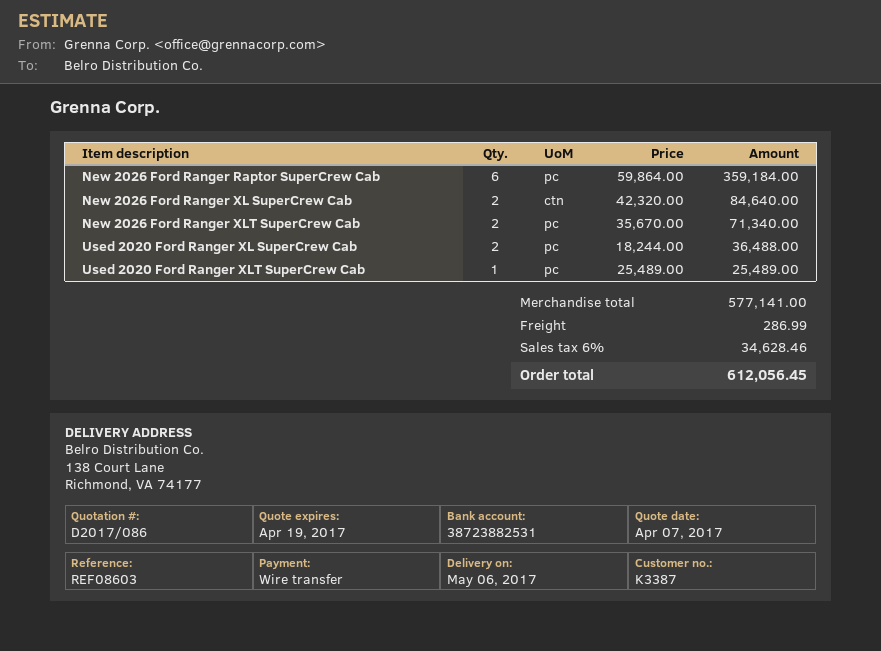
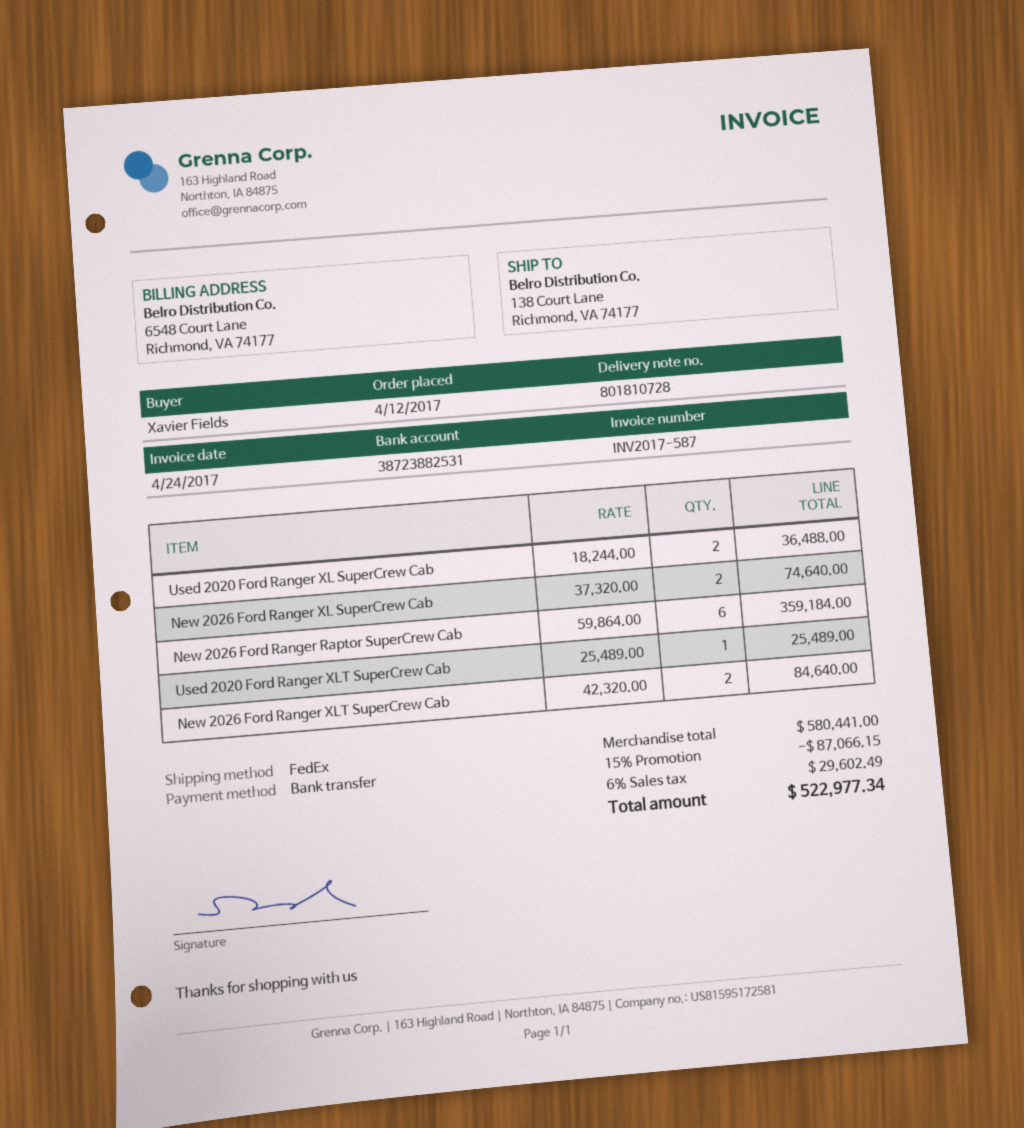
New 2026 Ford Ranger XL SuperCrew Cab: 2 x 42320.00 = 84640.00 -> 2 x 37320.00 = 74640.00
New 2026 Ford Ranger XLT SuperCrew Cab: 2 x 35670.00 = 71340.00 -> 2 x 42320.00 = 84640.00
subtotal: 577141.00 -> 580441.00
discount: none -> 15% = 87066.15
shipping: 286.99 -> none
tax: 6% = 34628.46 -> 6% = 29602.49
total: 612056.45 -> 522977.34

